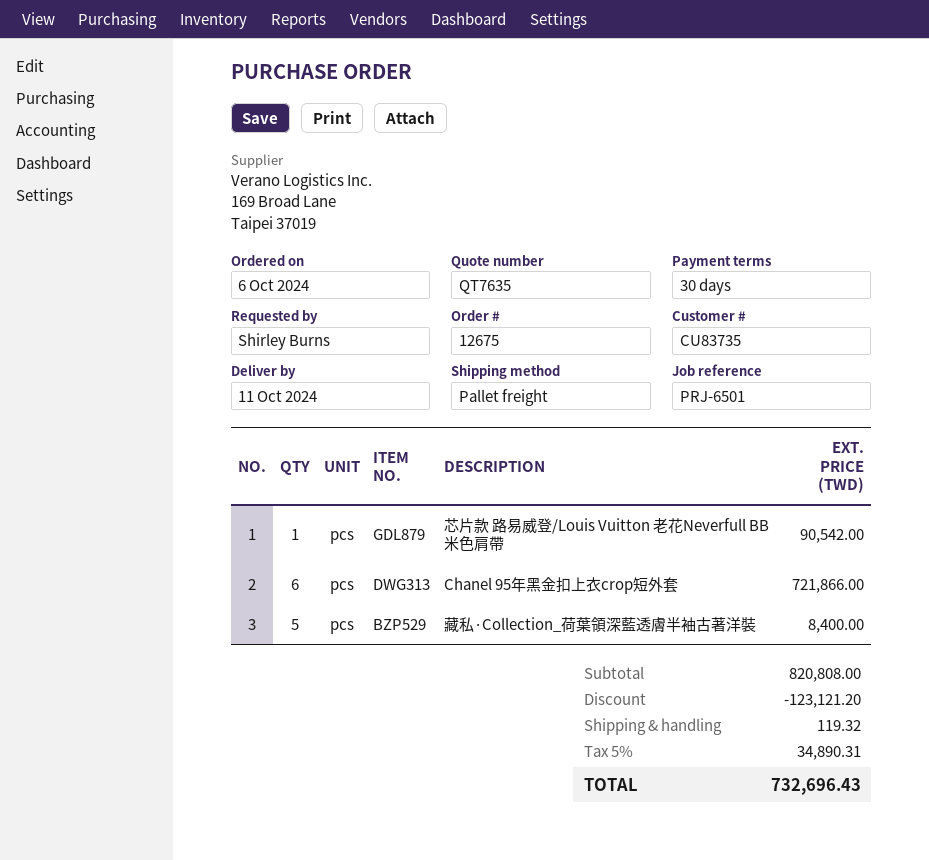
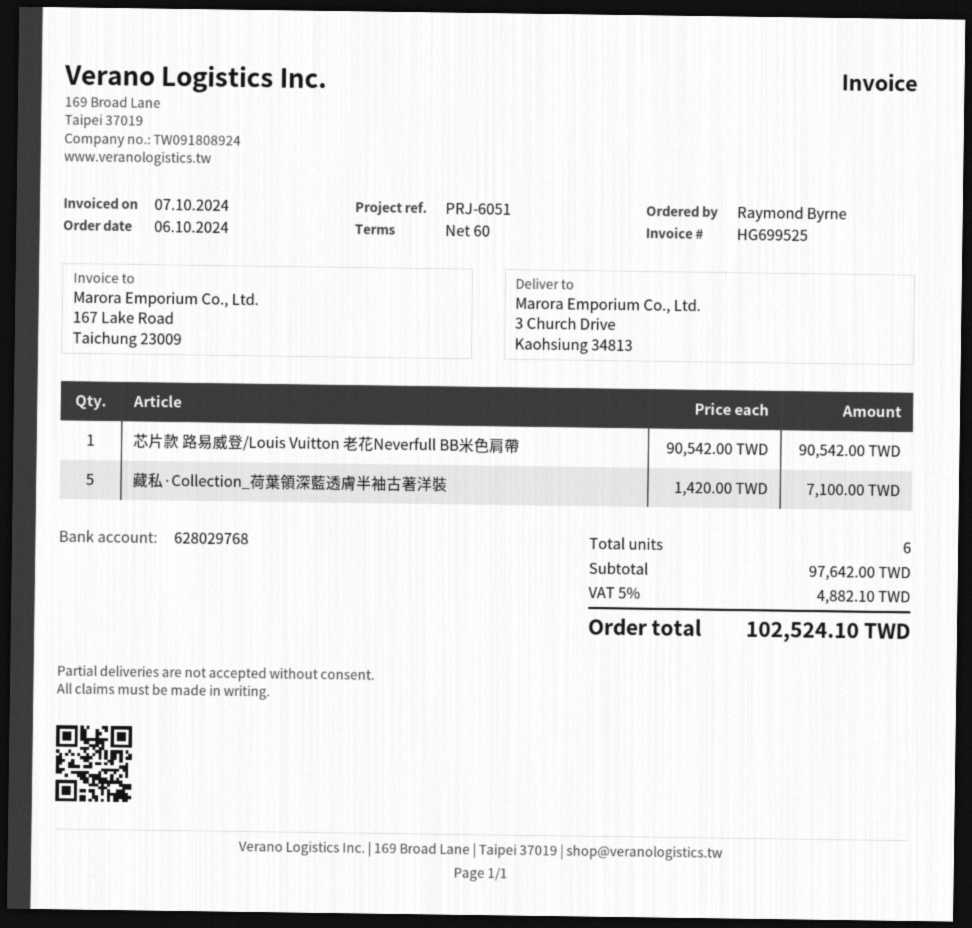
payment terms: 30 days -> 60 days
reference: PRJ-6501 -> PRJ-6051
ordered by: Shirley Burns -> Raymond Byrne
Chanel 95年黑金扣上衣crop短外套: 6 for 721866.00 -> none
藏私·Collection_荷葉領深藍透膚半袖古著洋裝: 5 for 8400.00 -> 5 for 7100.00
subtotal: 820808.00 -> 97642.00
discount: 123121.20 -> none
shipping: 119.32 -> none
tax: 5% = 34890.31 -> 5% = 4882.10
total: 732696.43 -> 102524.10

